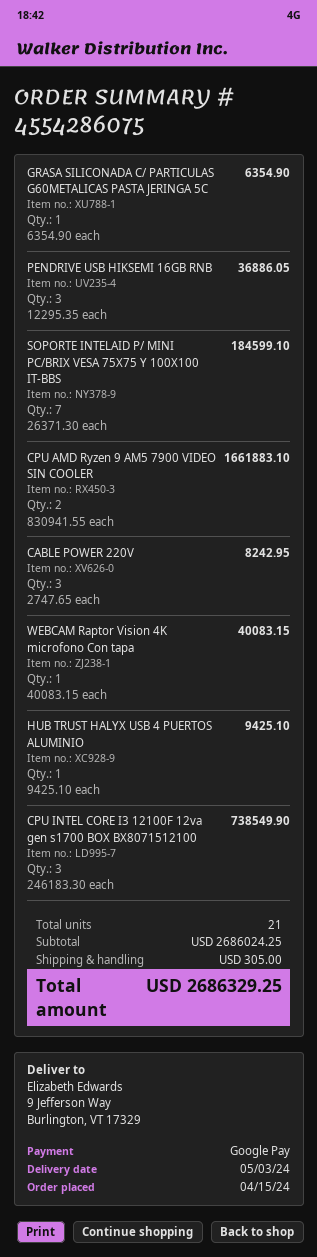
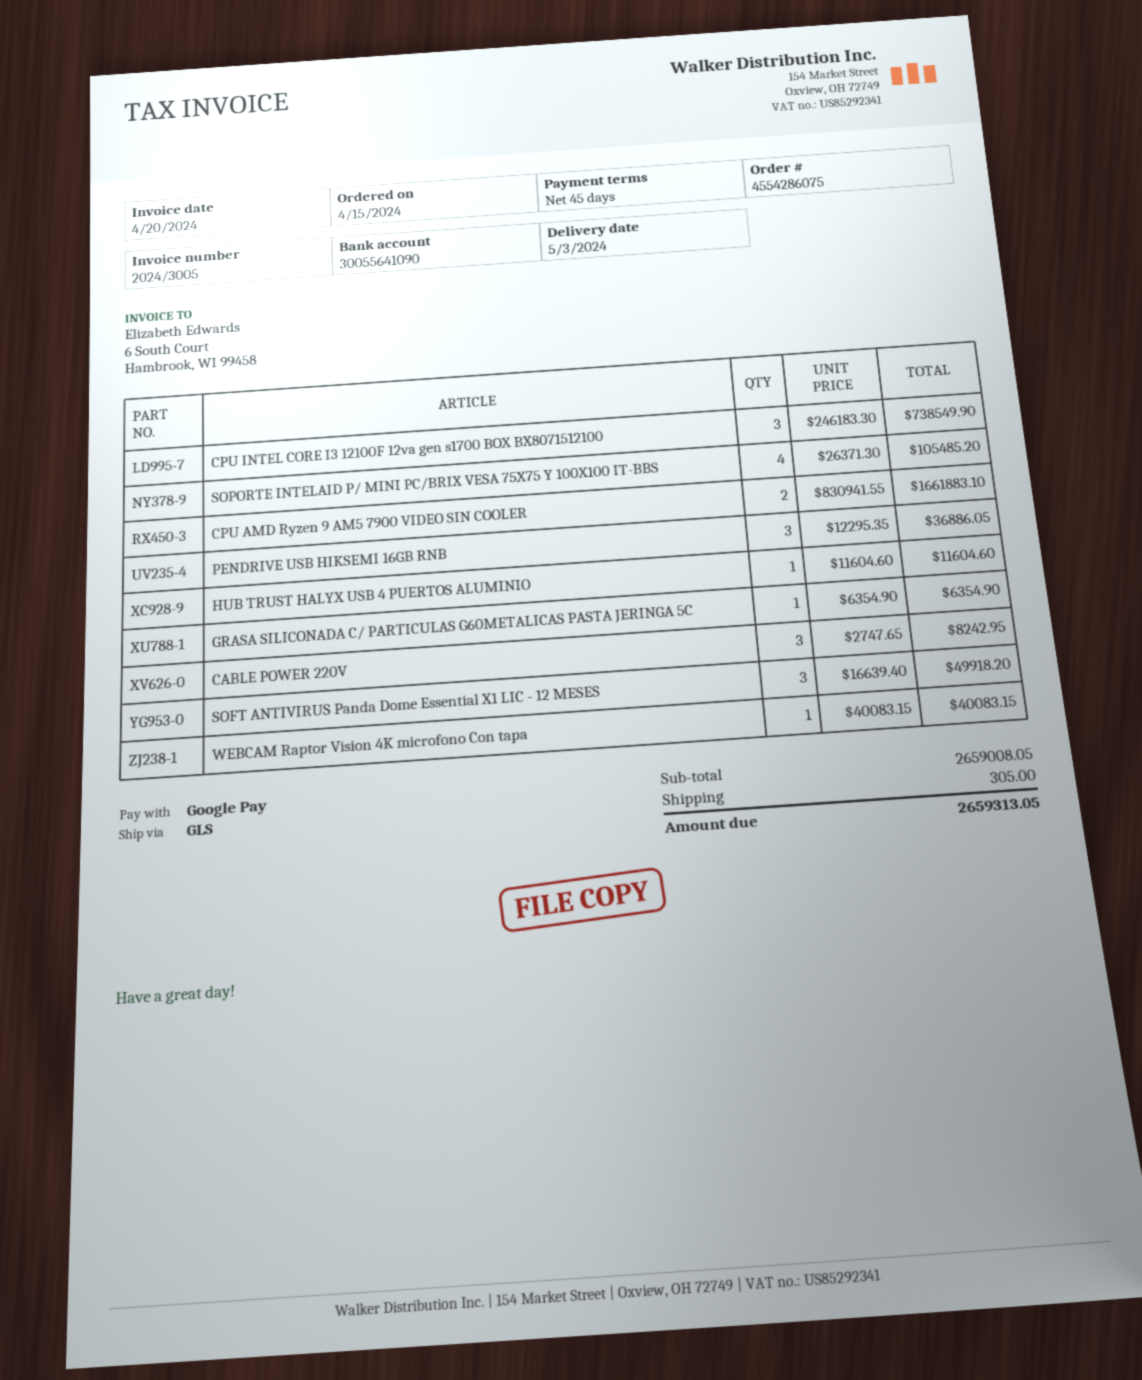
SOPORTE INTELAID P/ MINI PC/BRIX VESA 75X75 Y 100X100 IT-BBS: 7 x 26371.30 = 184599.10 -> 4 x 26371.30 = 105485.20
HUB TRUST HALYX USB 4 PUERTOS ALUMINIO: 1 x 9425.10 = 9425.10 -> 1 x 11604.60 = 11604.60
SOFT ANTIVIRUS Panda Dome Essential X1 LIC - 12 MESES: none -> 3 x 16639.40 = 49918.20
subtotal: 2686024.25 -> 2659008.05
total: 2686329.25 -> 2659313.05

